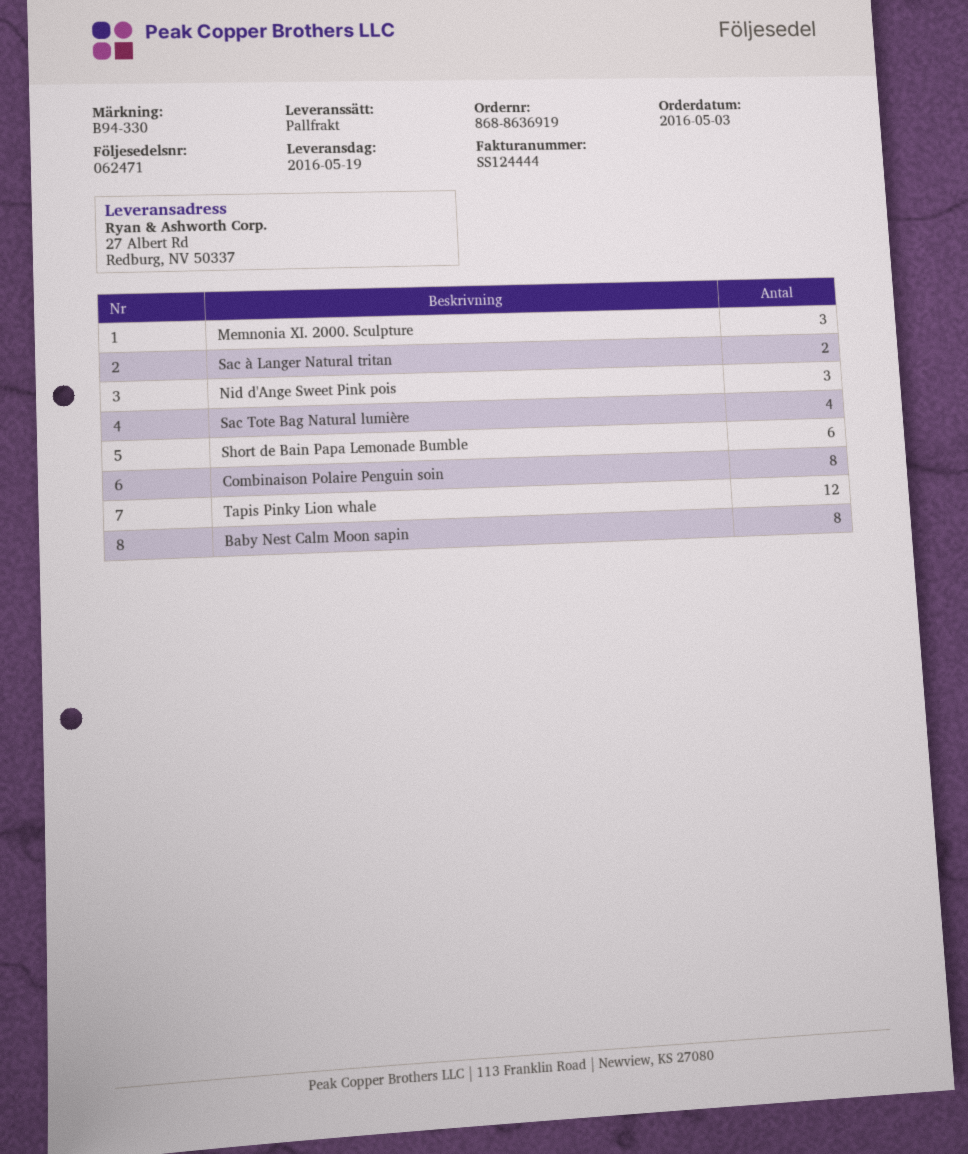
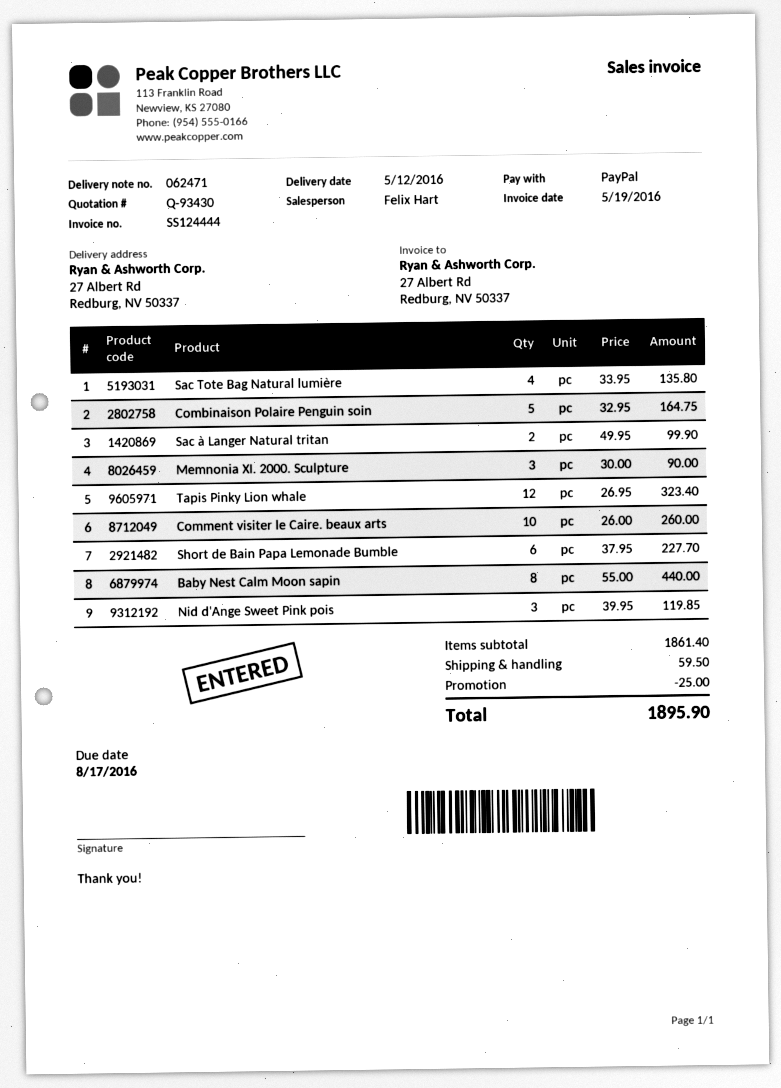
delivery date: 2016-05-19 -> 2016-05-12
Combinaison Polaire Penguin soin: 8 -> 5
Comment visiter le Caire. beaux arts: none -> 10

